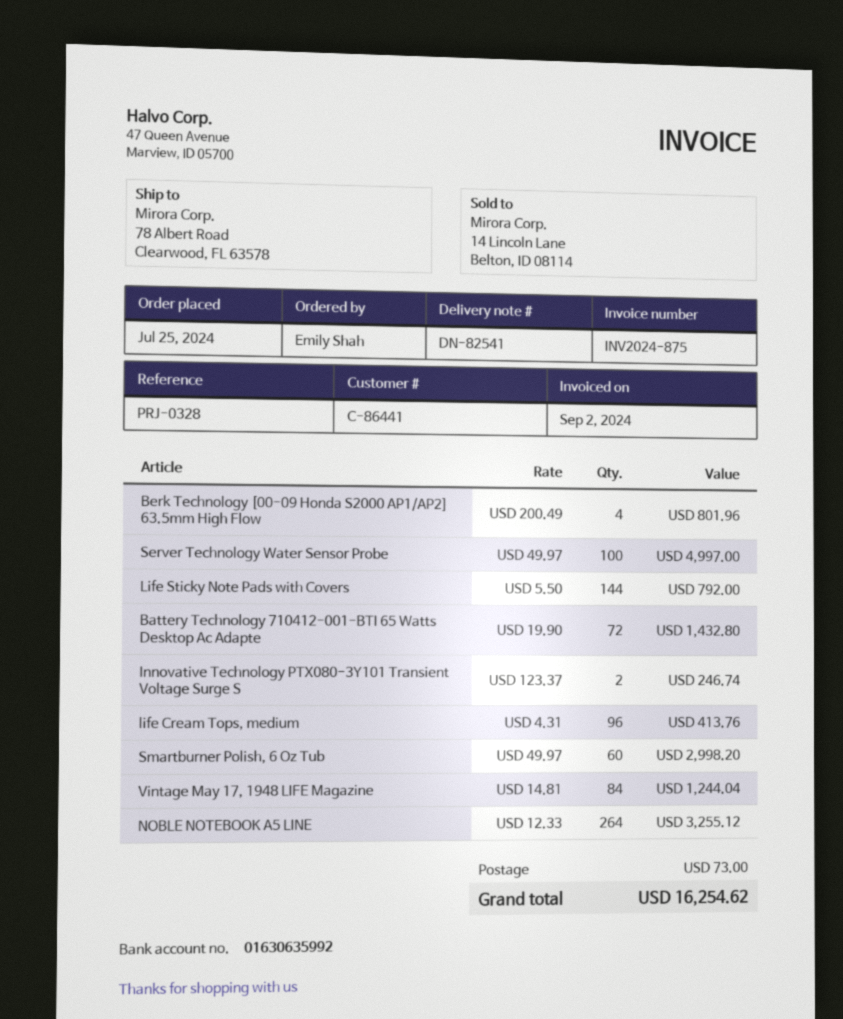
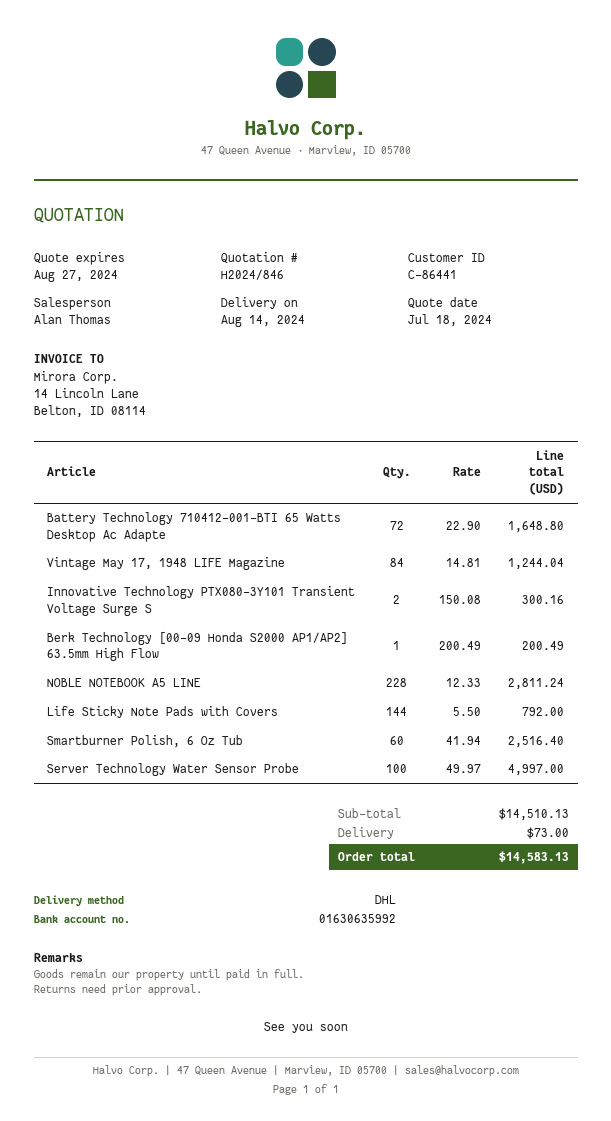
Berk Technology [00-09 Honda S2000 AP1/AP2] 63.5mm High Flow: 4 x 200.49 = 801.96 -> 1 x 200.49 = 200.49
Battery Technology 710412-001-BTI 65 Watts Desktop Ac Adapte: 72 x 19.90 = 1432.80 -> 72 x 22.90 = 1648.80
Innovative Technology PTX080-3Y101 Transient Voltage Surge S: 2 x 123.37 = 246.74 -> 2 x 150.08 = 300.16
life Cream Tops, medium: 96 x 4.31 = 413.76 -> none
Smartburner Polish, 6 Oz Tub: 60 x 49.97 = 2998.20 -> 60 x 41.94 = 2516.40
NOBLE NOTEBOOK A5 LINE: 264 x 12.33 = 3255.12 -> 228 x 12.33 = 2811.24
total: 16254.62 -> 14583.13

